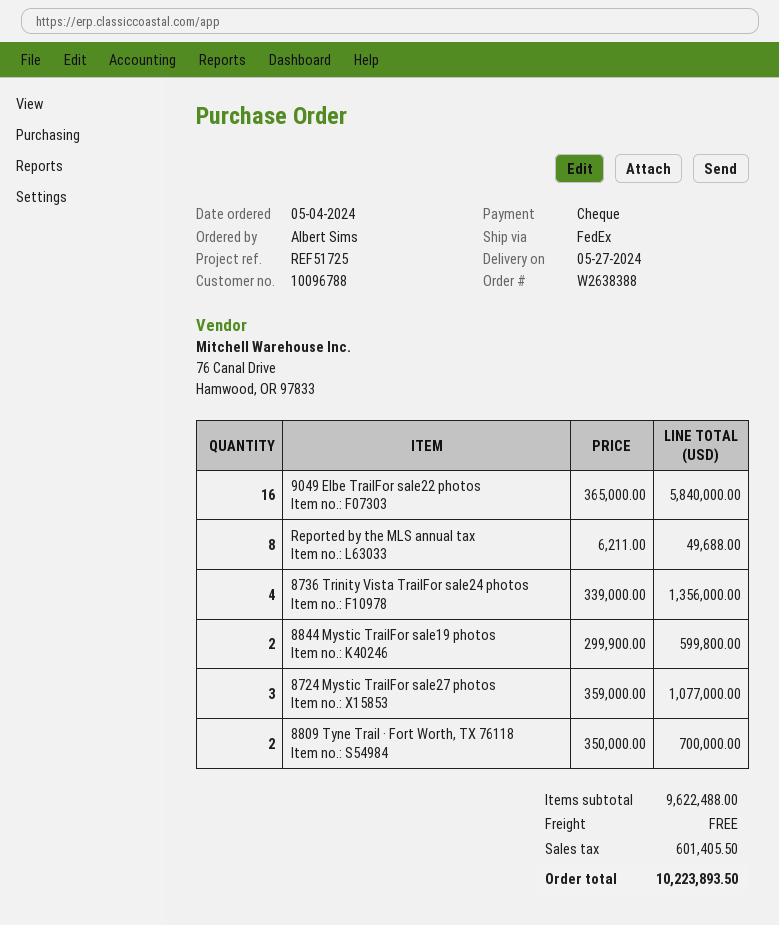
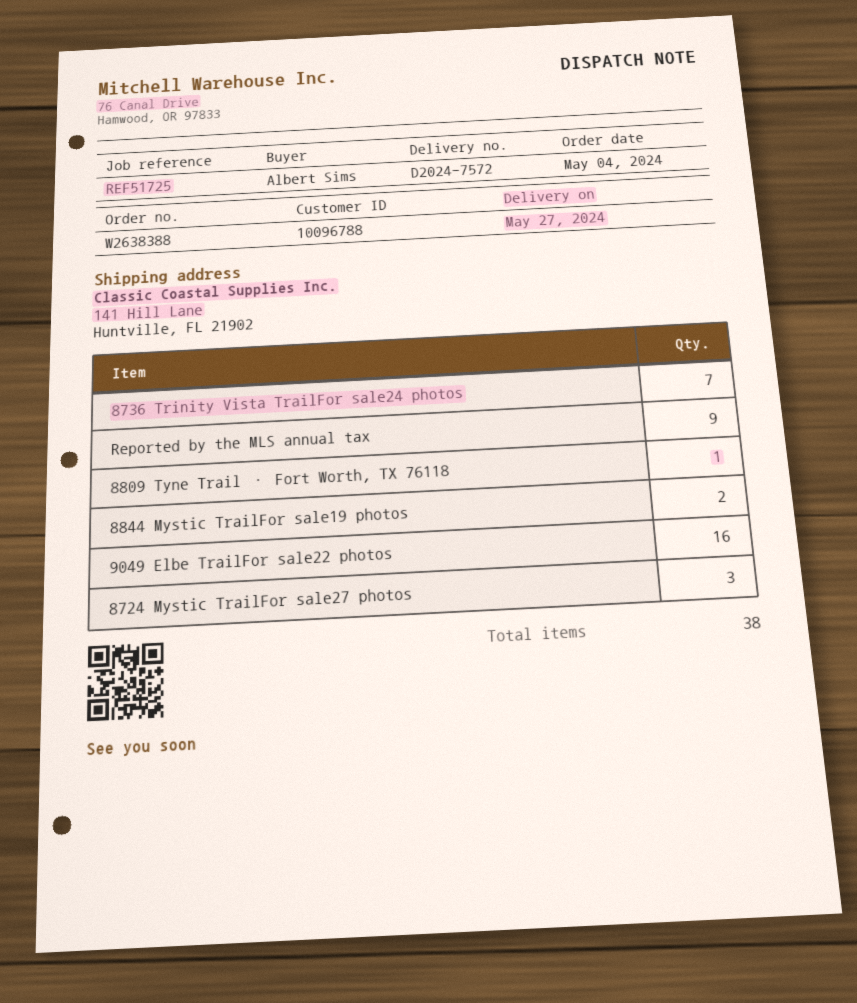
Reported by the MLS annual tax: 8 -> 9
8736 Trinity Vista TrailFor sale24 photos: 4 -> 7
8809 Tyne Trail · Fort Worth, TX 76118: 2 -> 1

